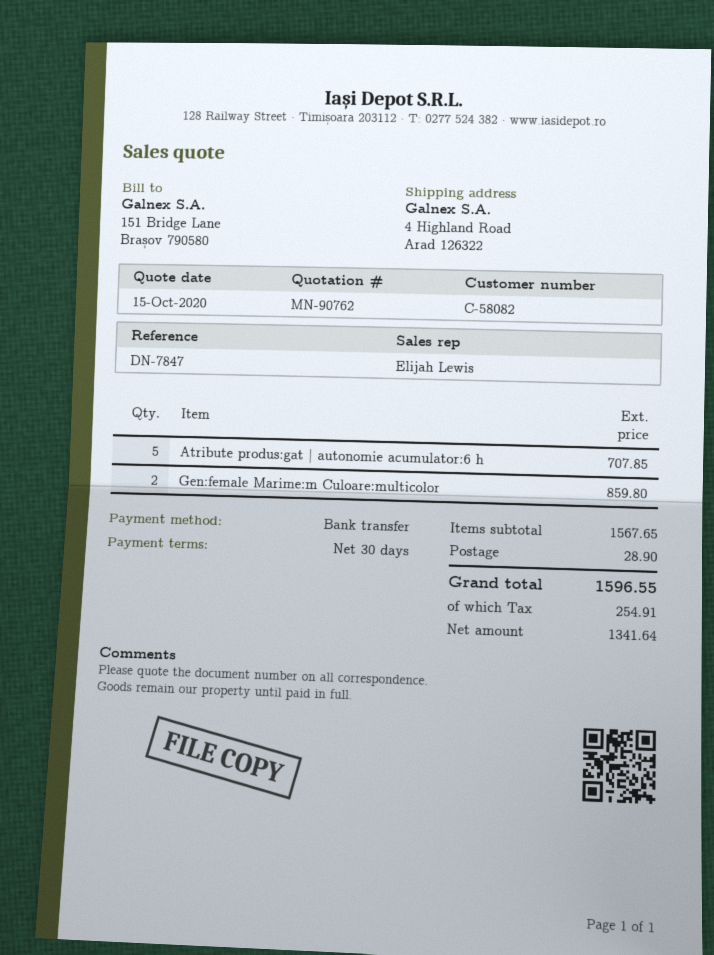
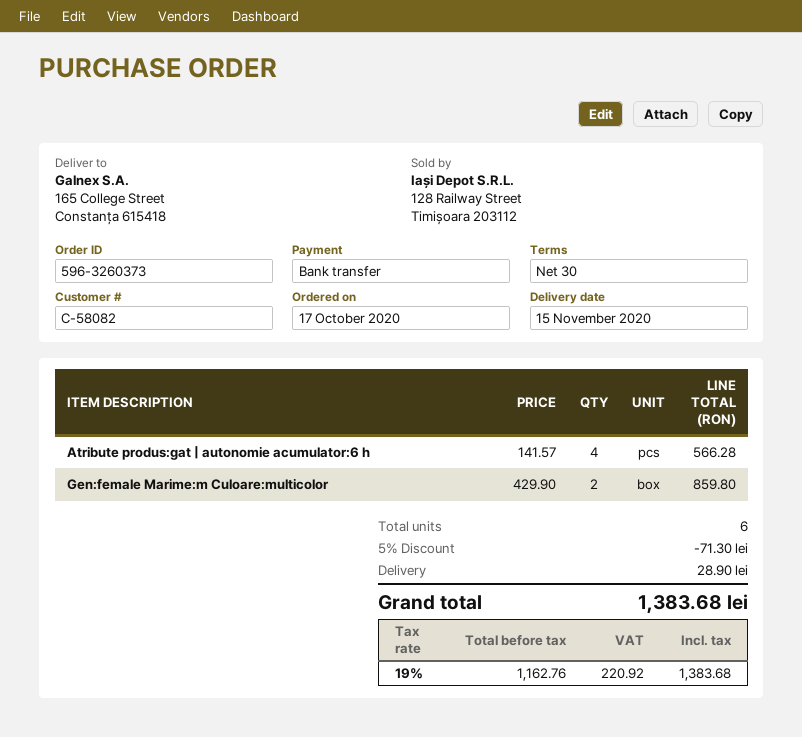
ship to: 4 Highland Road, Arad 126322 -> 165 College Street, Constanța 615418
Atribute produs:gat | autonomie acumulator:6 h: 5 for 707.85 -> 4 for 566.28
discount: none -> 5% = 71.30
net: 1341.64 -> 1162.76
tax: 254.91 -> 220.92
total: 1596.55 -> 1383.68

